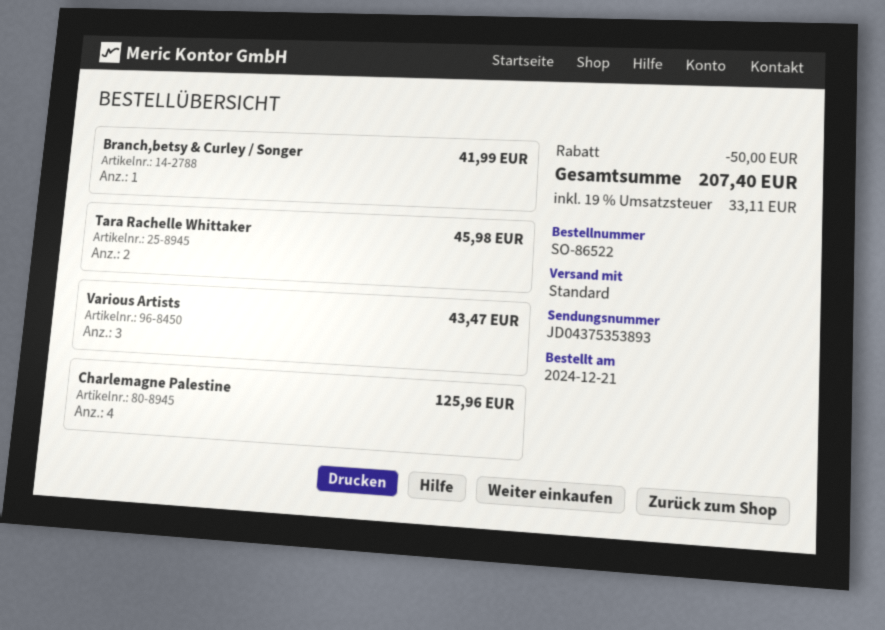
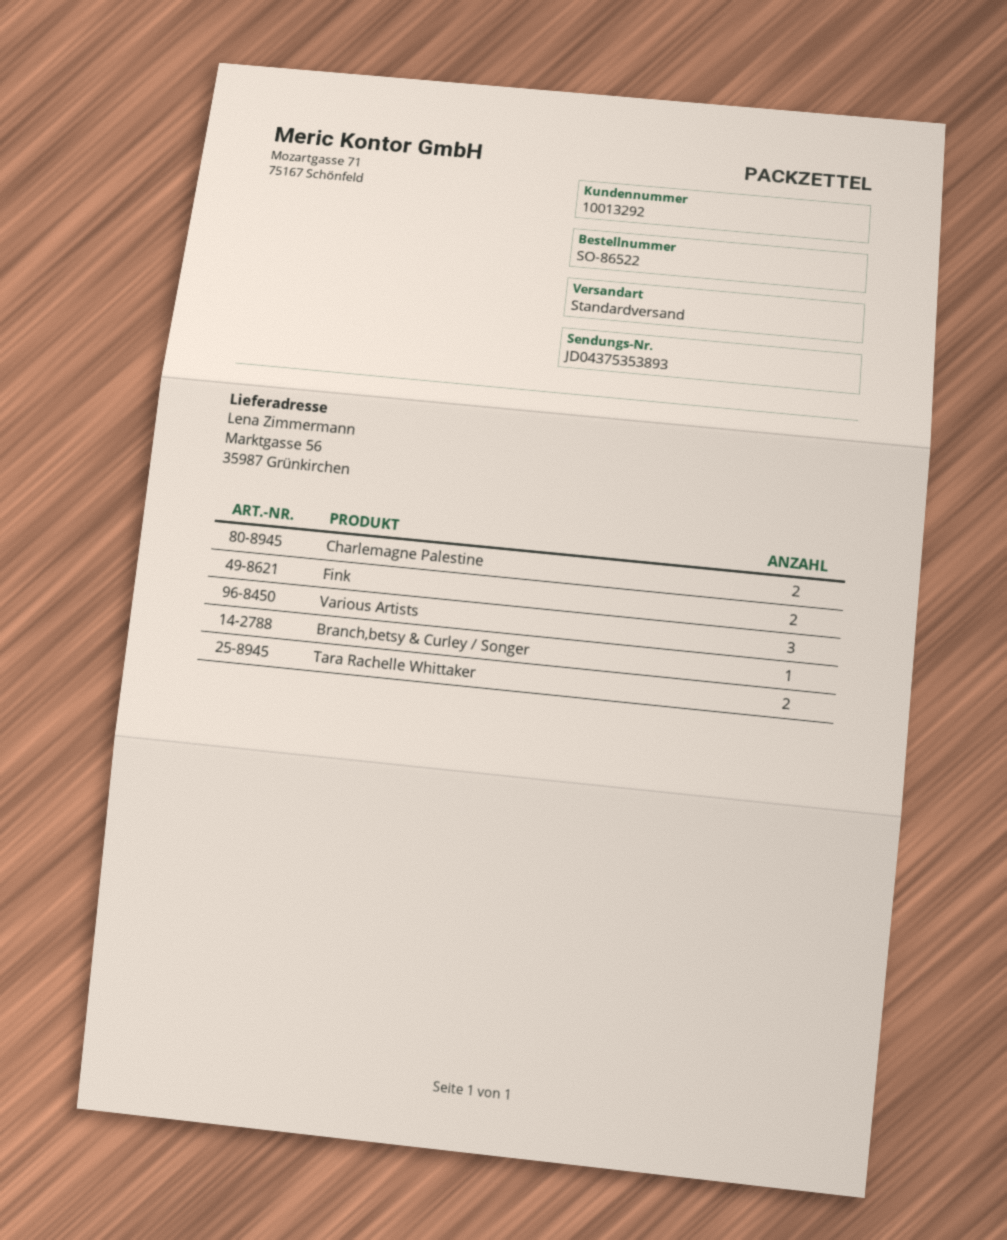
Charlemagne Palestine: 4 -> 2
Fink: none -> 2

